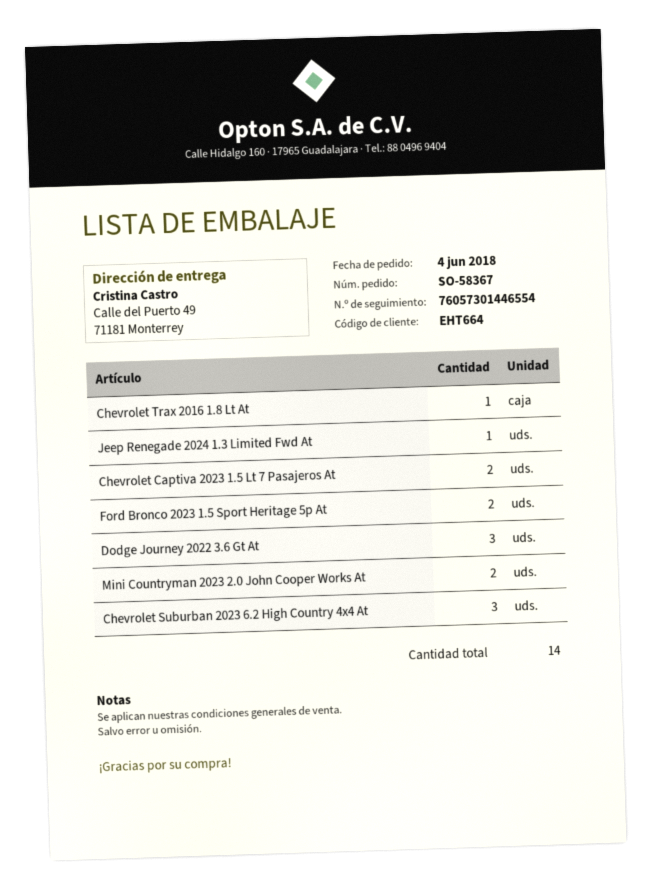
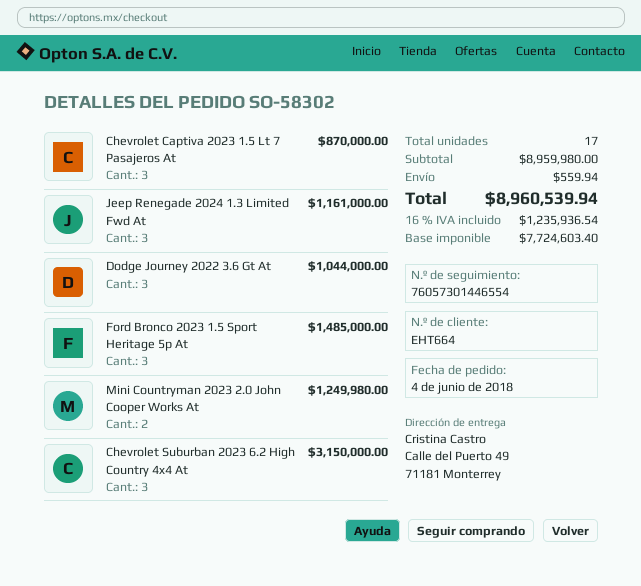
order number: SO-58367 -> SO-58302
Chevrolet Trax 2016 1.8 Lt At: 1 -> none
Jeep Renegade 2024 1.3 Limited Fwd At: 1 -> 3
Chevrolet Captiva 2023 1.5 Lt 7 Pasajeros At: 2 -> 3
Ford Bronco 2023 1.5 Sport Heritage 5p At: 2 -> 3
total quantity: 14 -> 17

